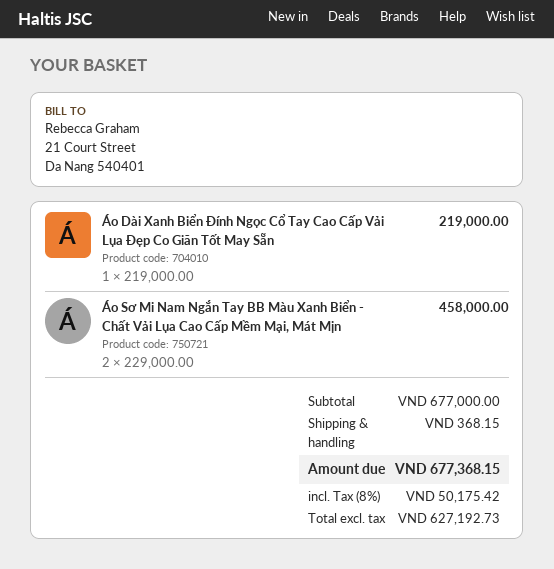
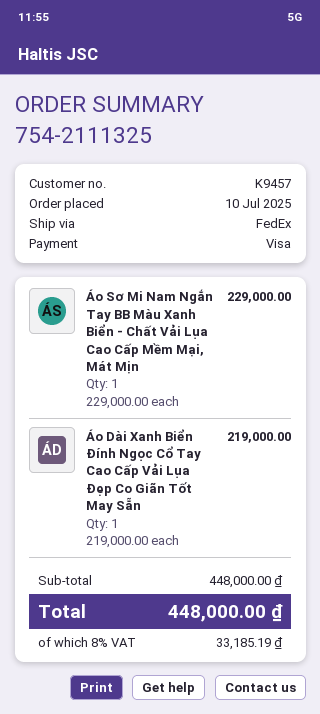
Áo Sơ Mi Nam Ngắn Tay BB Màu Xanh Biển - Chất Vải Lụa Cao Cấp Mềm Mại, Mát Mịn: 2 x 229000.00 = 458000.00 -> 1 x 229000.00 = 229000.00
subtotal: 677000.00 -> 448000.00
shipping: 368.15 -> none
tax: 8% = 50175.42 -> 8% = 33185.19
total: 677368.15 -> 448000.00

